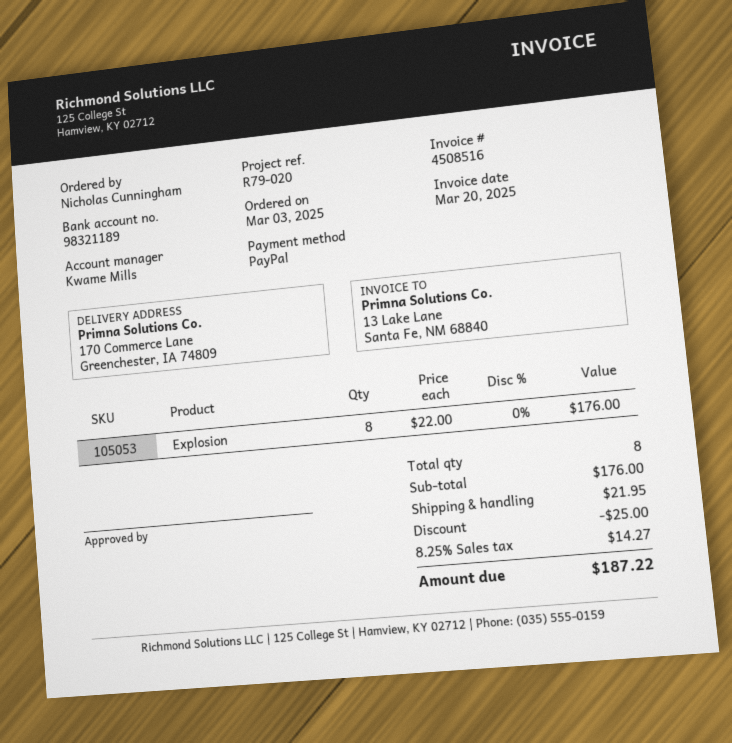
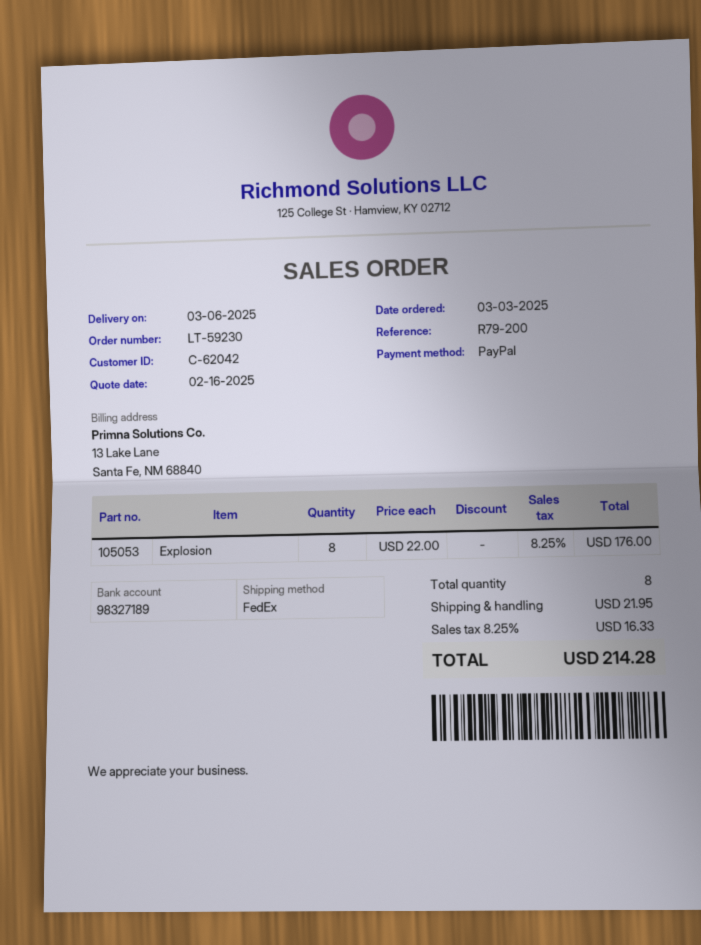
reference: R79-020 -> R79-200
bank account: 98321189 -> 98327189
discount: 25.00 -> none
tax: 8.25% = 14.27 -> 8.25% = 16.33
total: 187.22 -> 214.28

